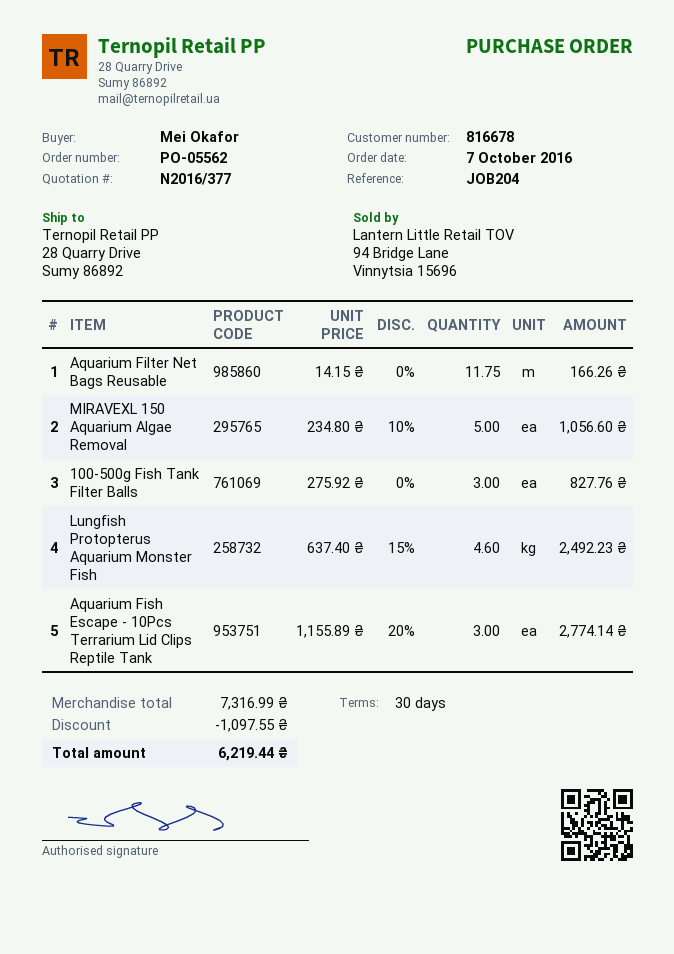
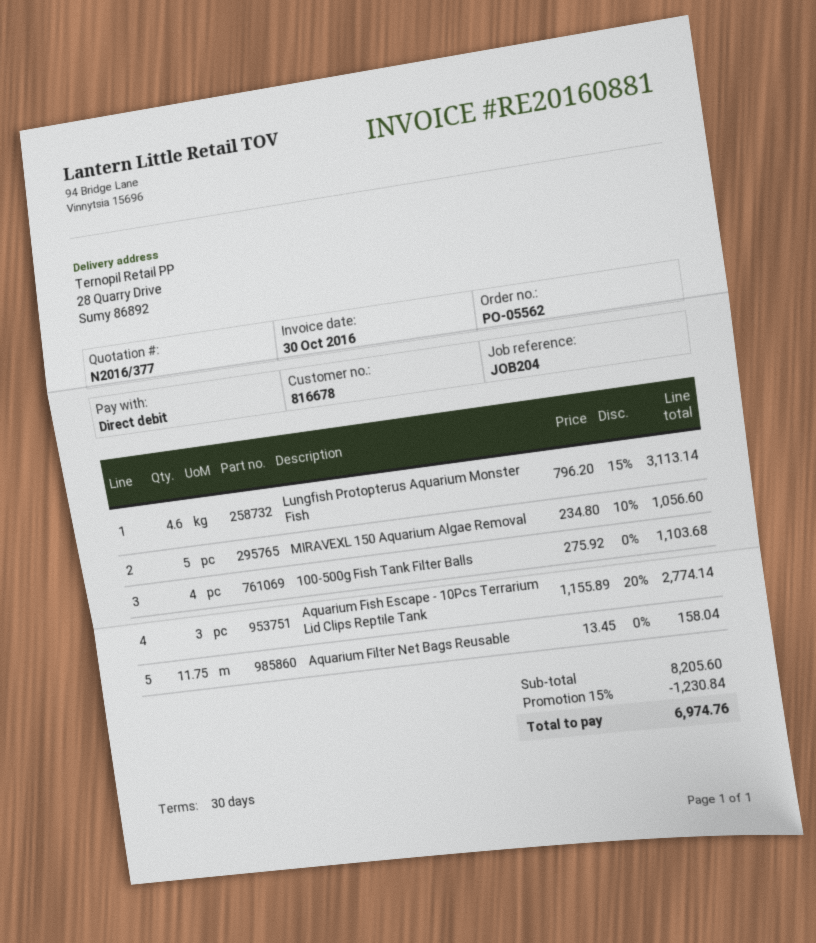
Aquarium Filter Net Bags Reusable: 11.75 x 14.15 = 166.26 -> 11.75 x 13.45 = 158.04
100-500g Fish Tank Filter Balls: 3 x 275.92 = 827.76 -> 4 x 275.92 = 1103.68
Lungfish Protopterus Aquarium Monster Fish: 4.6 x 637.40 - 15% = 2492.23 -> 4.6 x 796.20 - 15% = 3113.14
subtotal: 7316.99 -> 8205.60
discount: 1097.55 -> 1230.84
total: 6219.44 -> 6974.76

